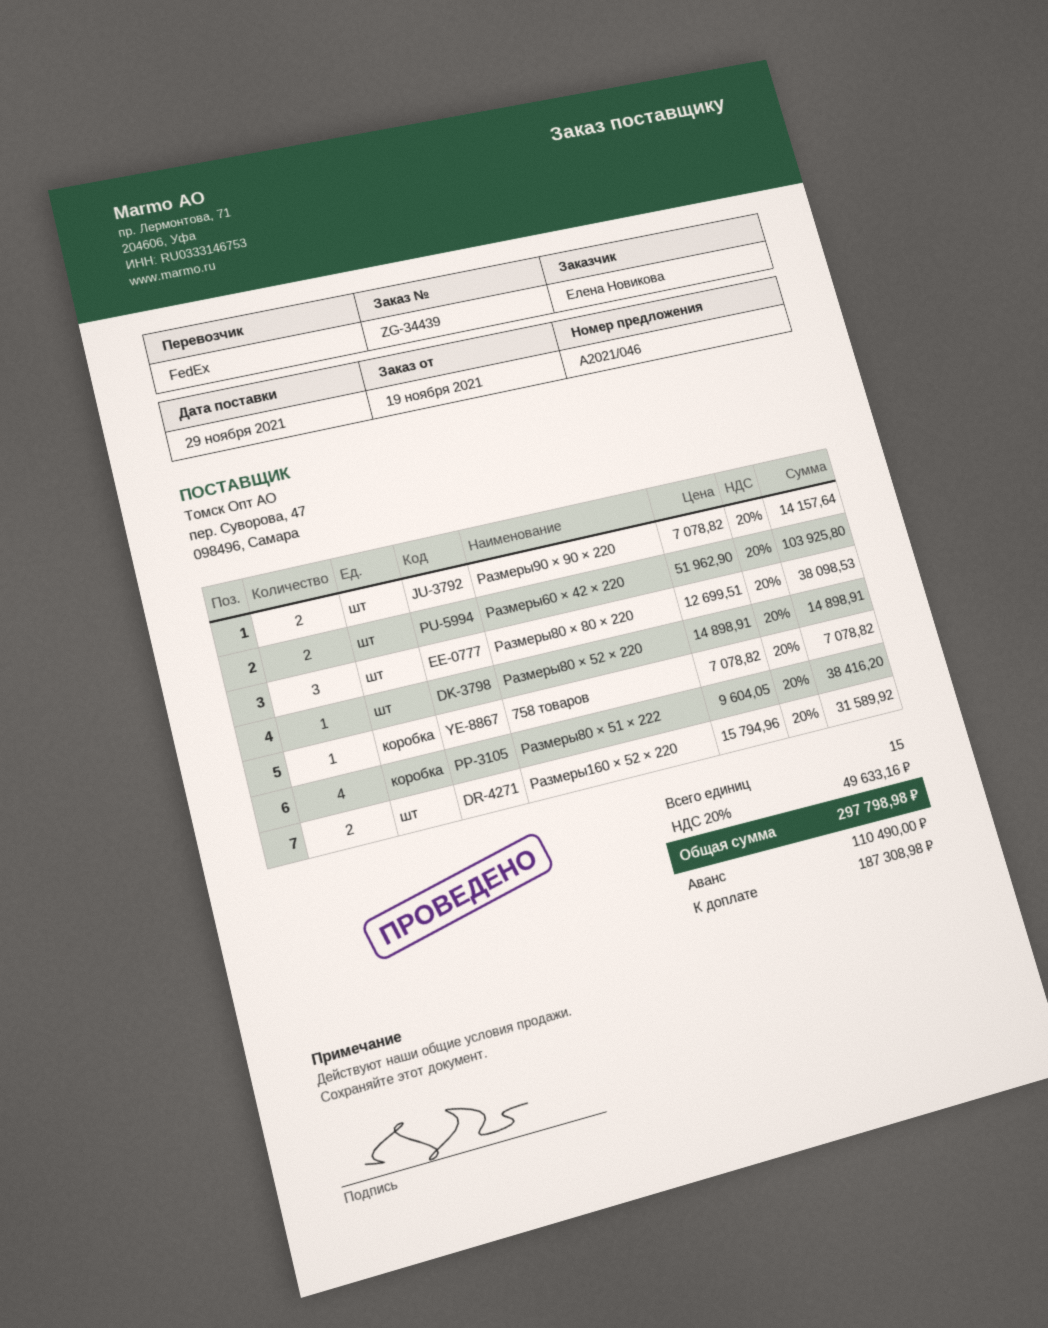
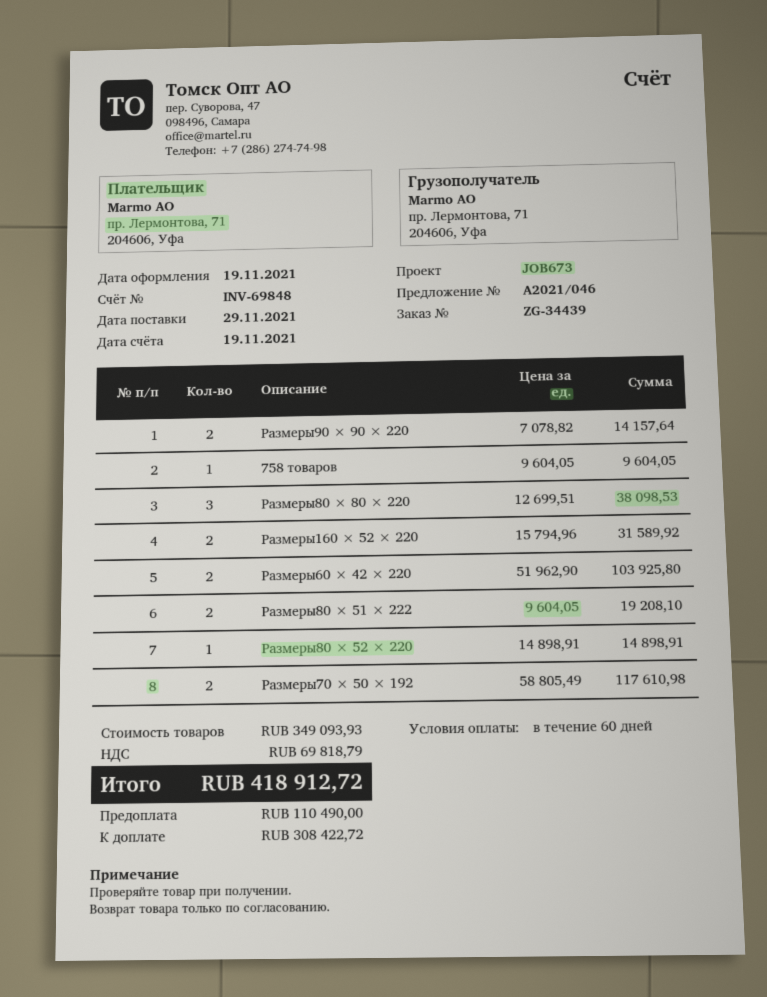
758 товаров: 1 x 7078.82 = 7078.82 -> 1 x 9604.05 = 9604.05
Размеры80 × 51 × 222: 4 x 9604.05 = 38416.20 -> 2 x 9604.05 = 19208.10
Размеры70 × 50 × 192: none -> 2 x 58805.49 = 117610.98
tax: 49633.16 -> 69818.79
total: 297798.98 -> 418912.72
balance: 187308.98 -> 308422.72

